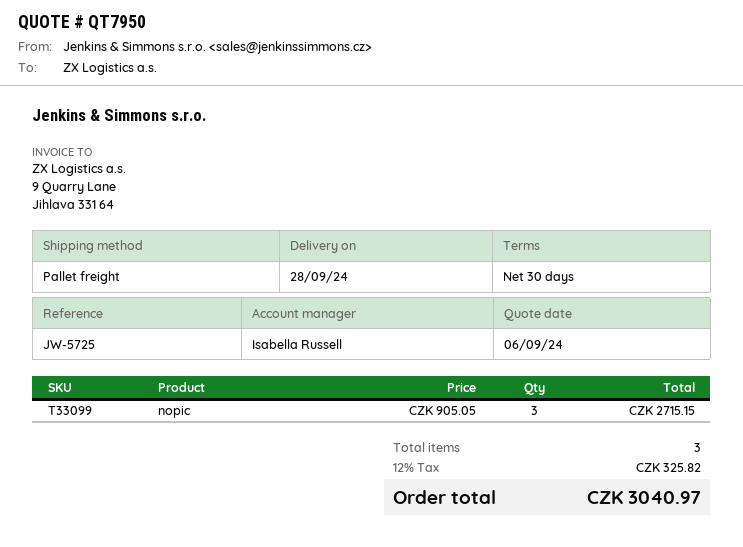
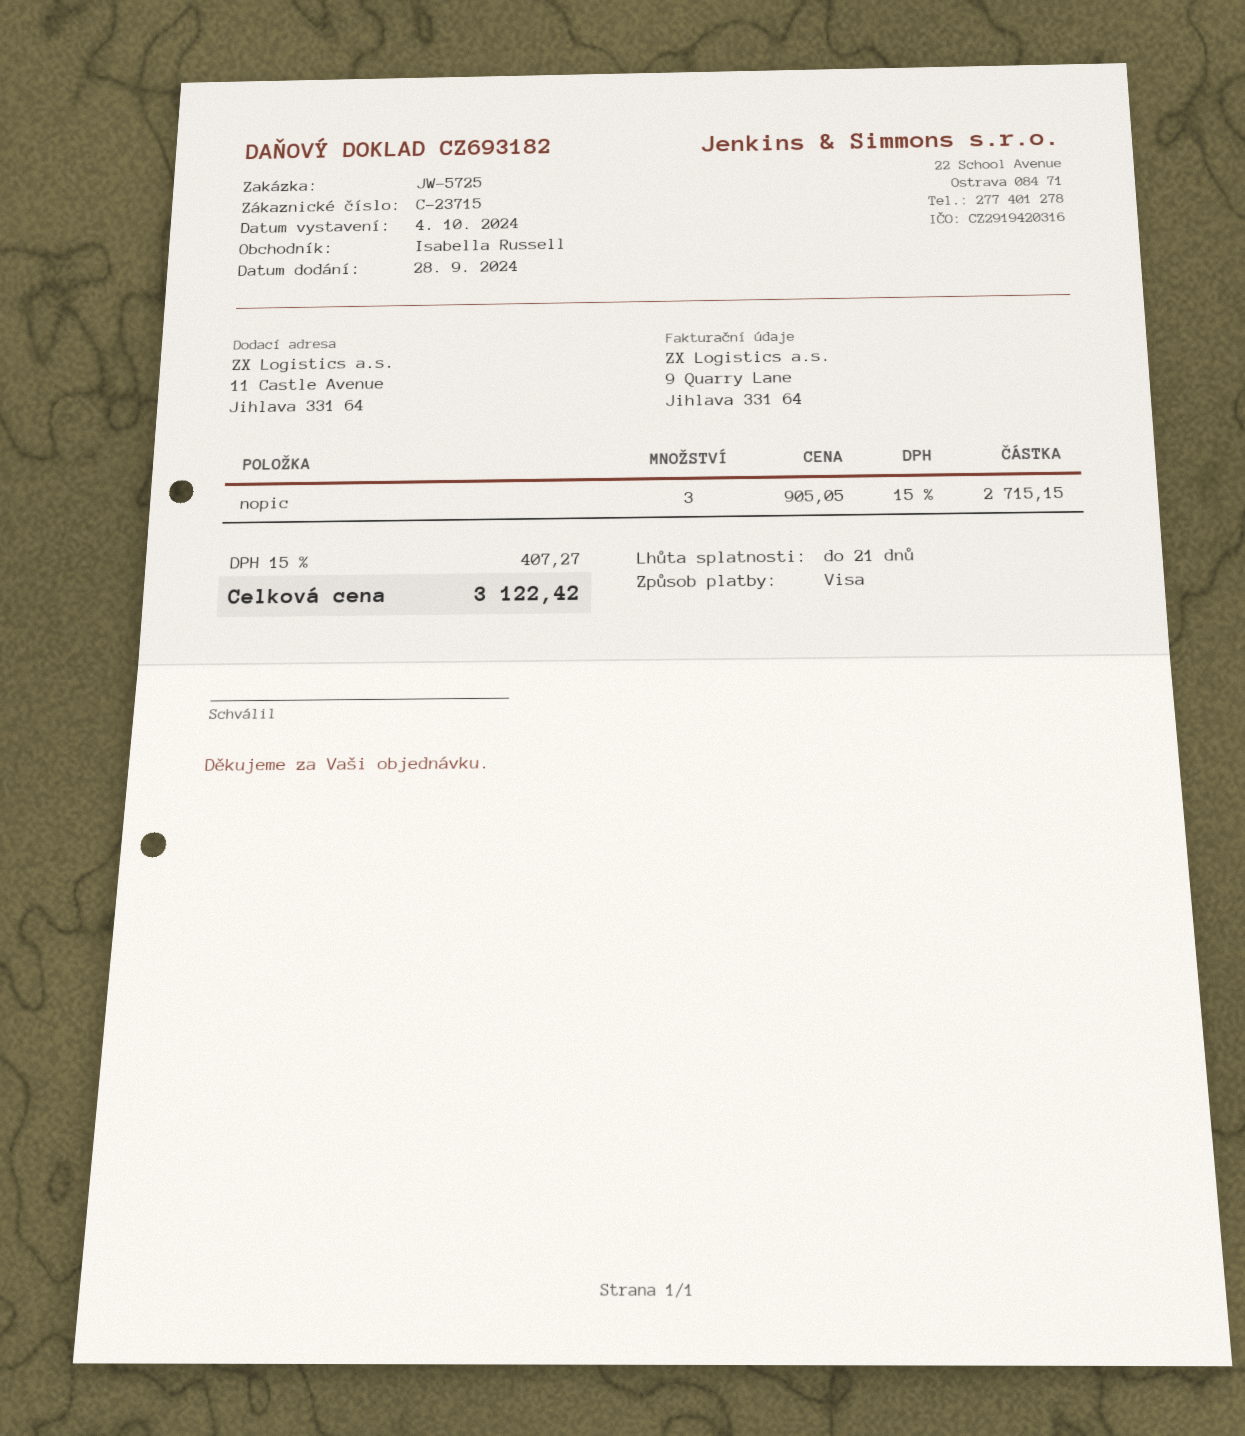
payment terms: 30 days -> 21 days
tax: 12% = 325.82 -> 15% = 407.27
total: 3040.97 -> 3122.42

